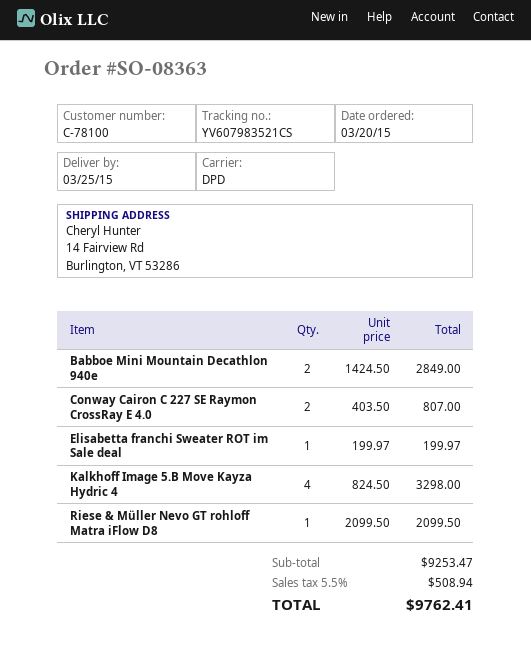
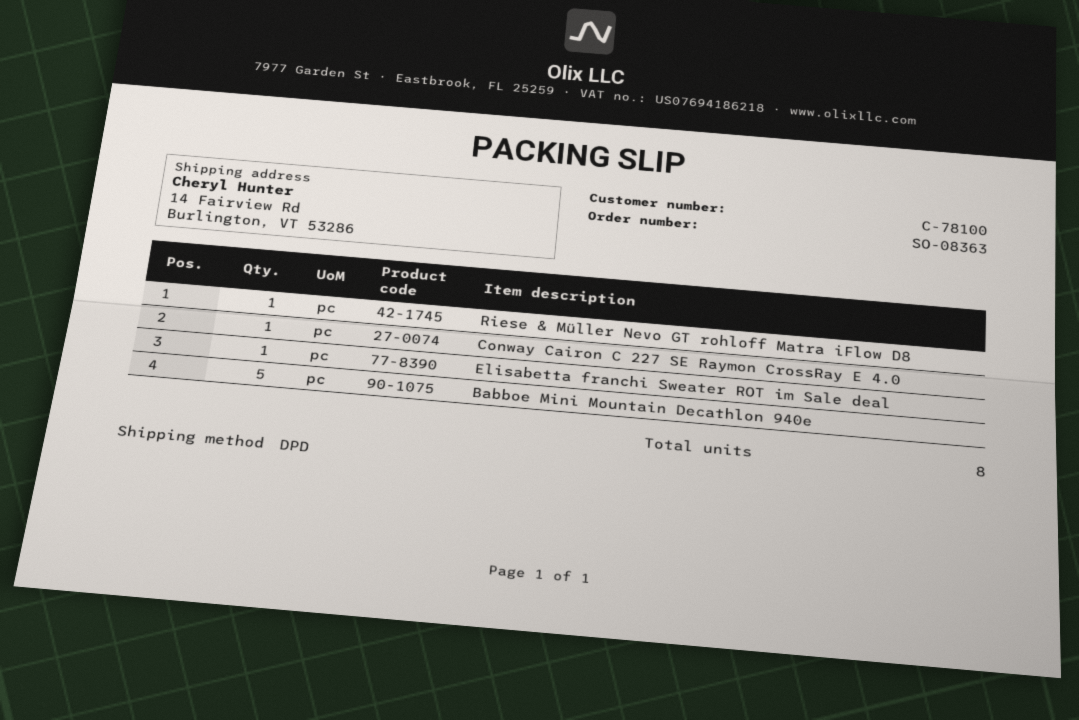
Babboe Mini Mountain Decathlon 940e: 2 -> 5
Conway Cairon C 227 SE Raymon CrossRay E 4.0: 2 -> 1
Kalkhoff Image 5.B Move Kayza Hydric 4: 4 -> none

